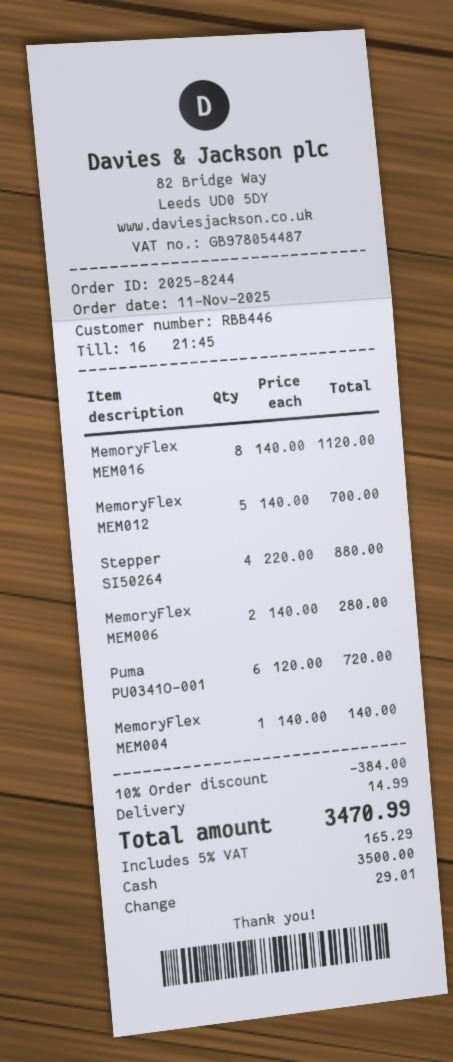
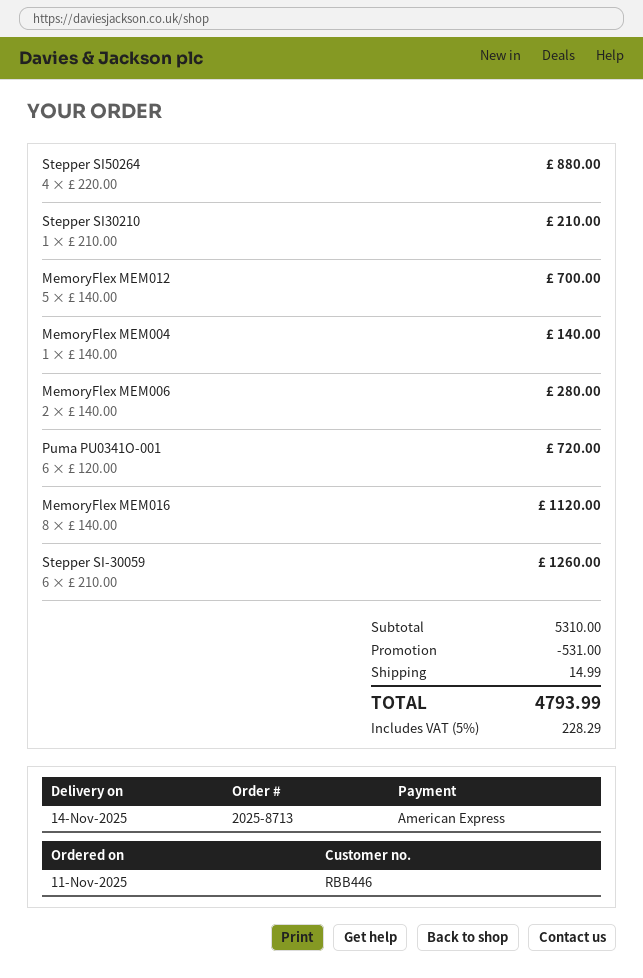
order number: 2025-8244 -> 2025-8713
payment method: cash -> American Express
Stepper SI30210: none -> 1 x 210.00 = 210.00
Stepper SI-30059: none -> 6 x 210.00 = 1260.00
discount: 384.00 -> 531.00
tax: 5% = 165.29 -> 5% = 228.29
total: 3470.99 -> 4793.99

